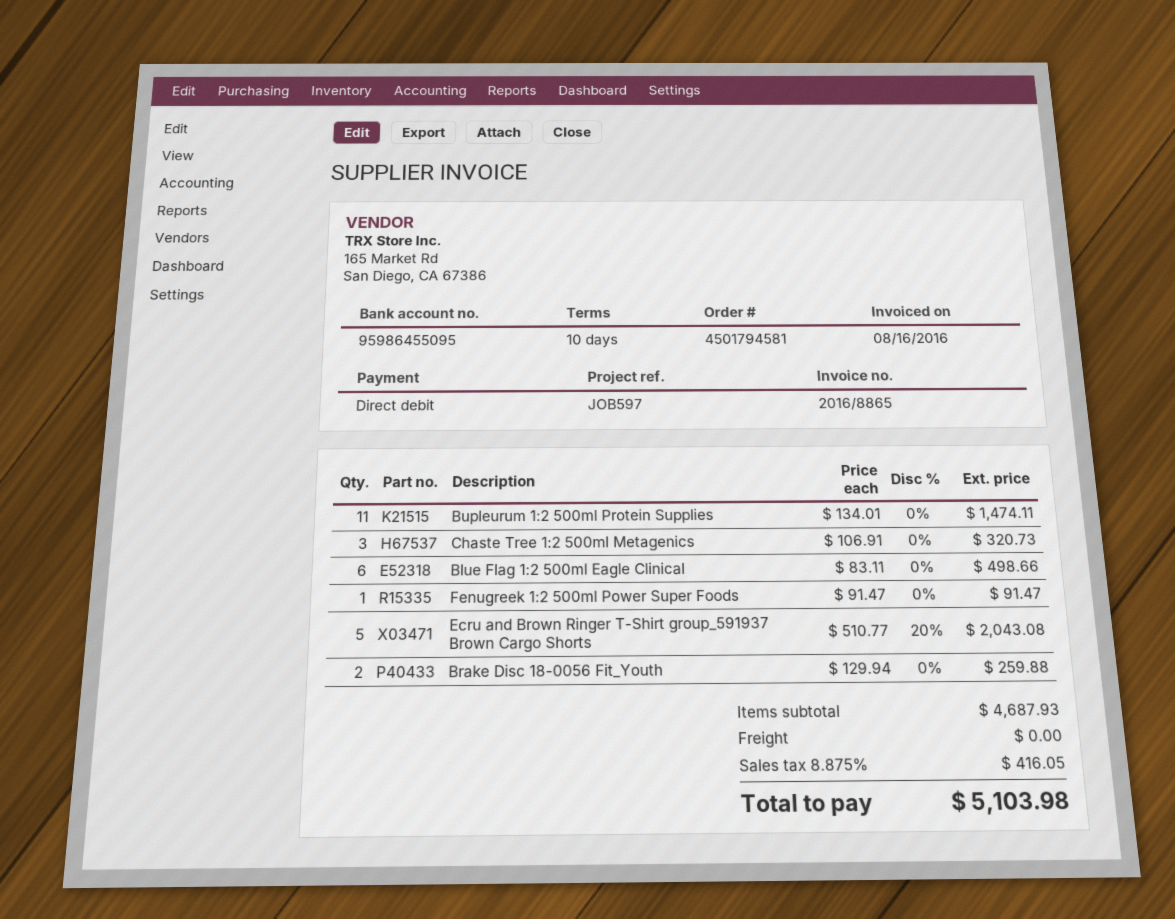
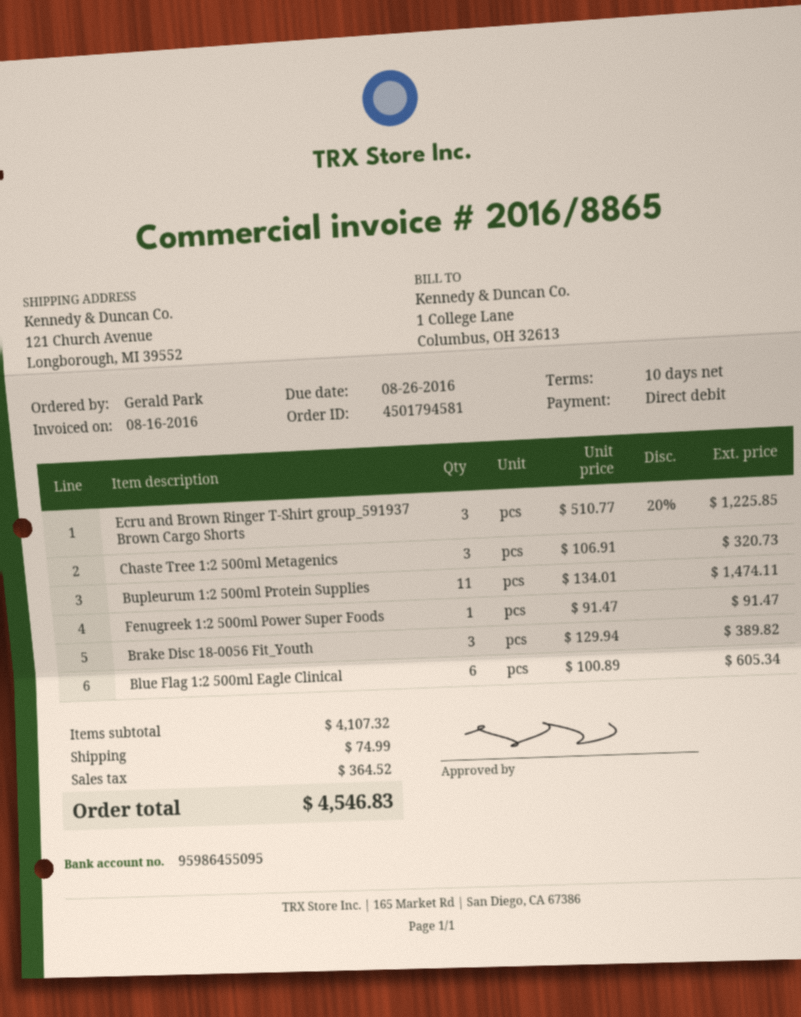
Blue Flag 1:2 500ml Eagle Clinical: 6 x 83.11 = 498.66 -> 6 x 100.89 = 605.34
Ecru and Brown Ringer T-Shirt group_591937 Brown Cargo Shorts: 5 x 510.77 - 20% = 2043.08 -> 3 x 510.77 - 20% = 1225.85
Brake Disc 18-0056 Fit_Youth: 2 x 129.94 = 259.88 -> 3 x 129.94 = 389.82
subtotal: 4687.93 -> 4107.32
shipping: 0.00 -> 74.99
tax: 416.05 -> 364.52
total: 5103.98 -> 4546.83

